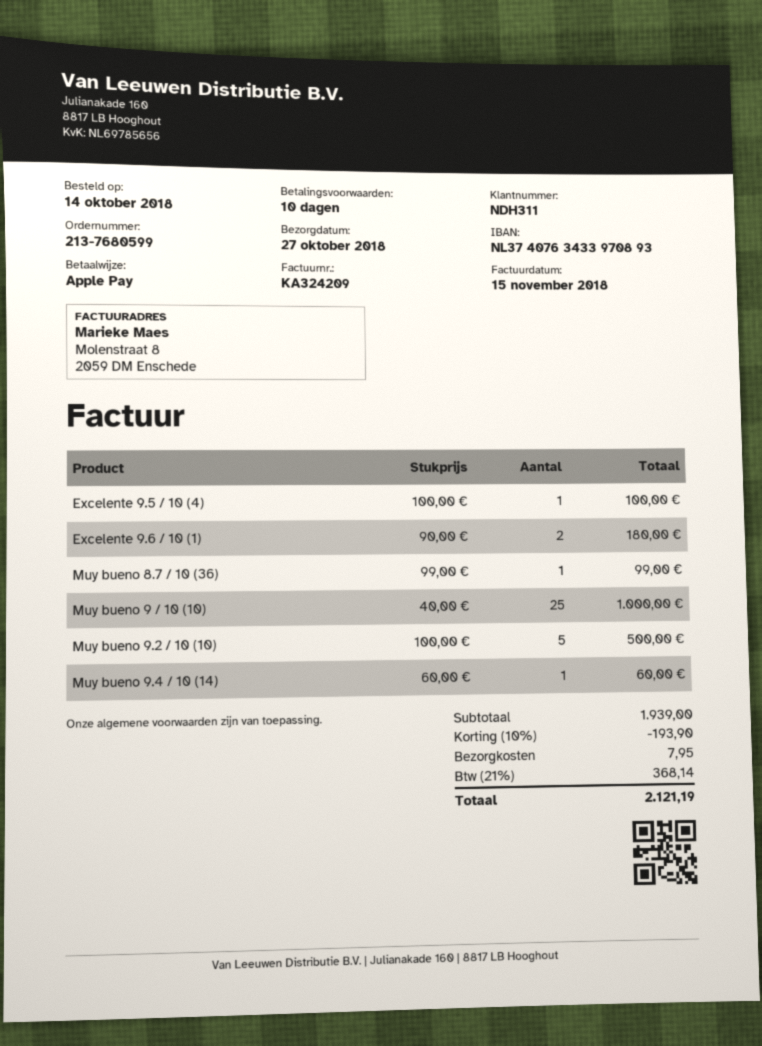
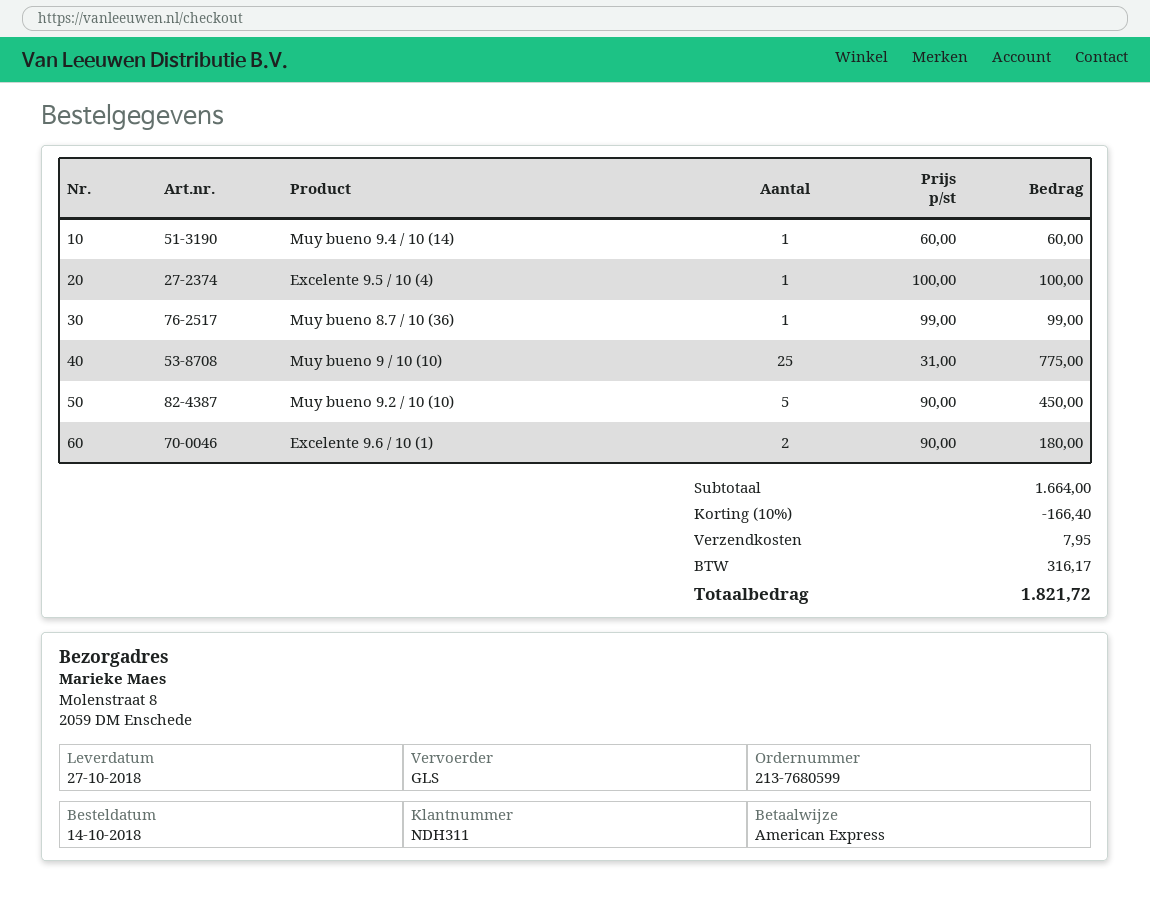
payment method: Apple Pay -> American Express
Muy bueno 9 / 10 (10): 25 x 40.00 = 1000.00 -> 25 x 31.00 = 775.00
Muy bueno 9.2 / 10 (10): 5 x 100.00 = 500.00 -> 5 x 90.00 = 450.00
subtotal: 1939.00 -> 1664.00
discount: 10% = 193.90 -> 10% = 166.40
tax: 368.14 -> 316.17
total: 2121.19 -> 1821.72

